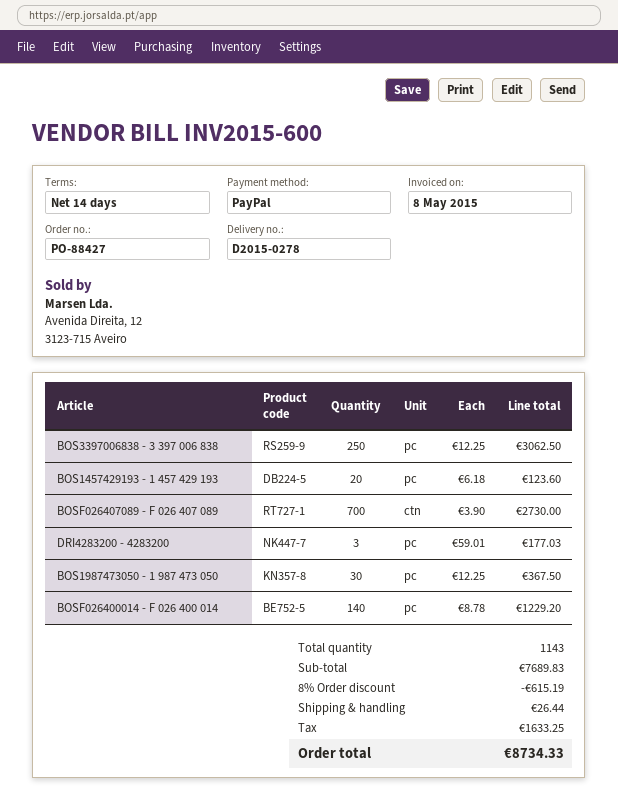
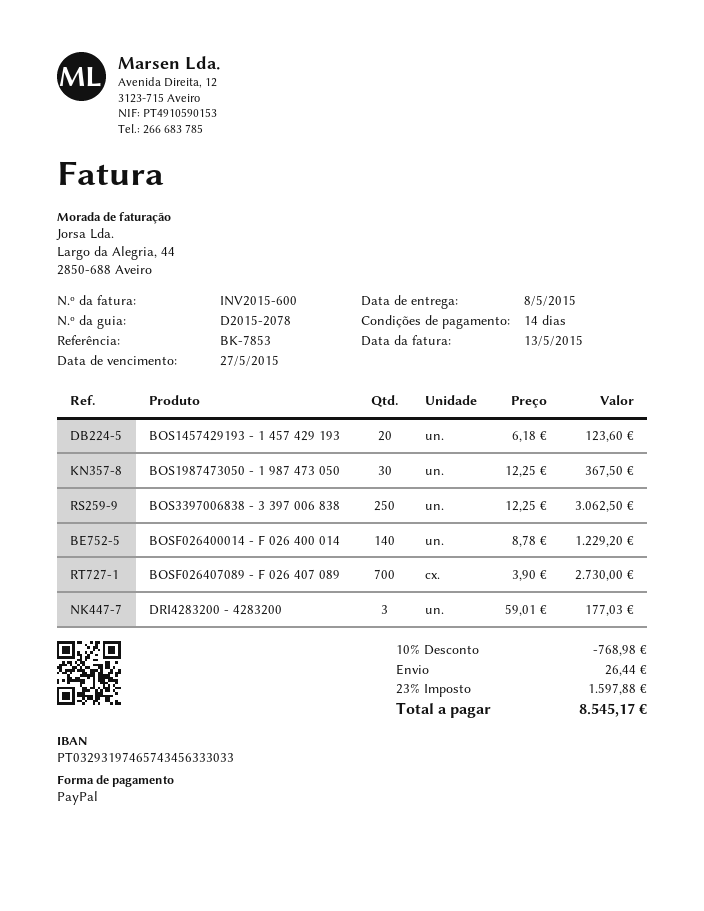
delivery note number: D2015-0278 -> D2015-2078
invoice date: 2015-05-08 -> 2015-05-13
discount: 8% = 615.19 -> 10% = 768.98
tax: 1633.25 -> 1597.88
total: 8734.33 -> 8545.17

